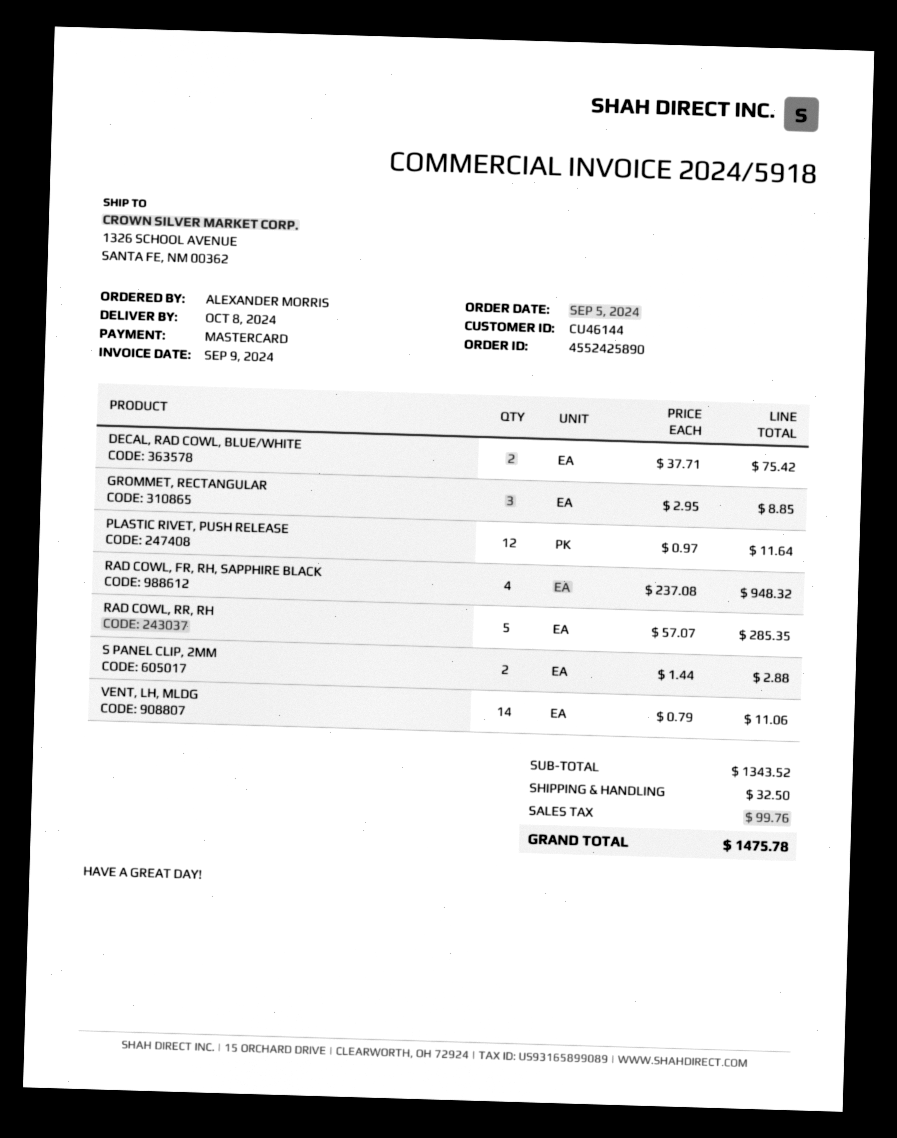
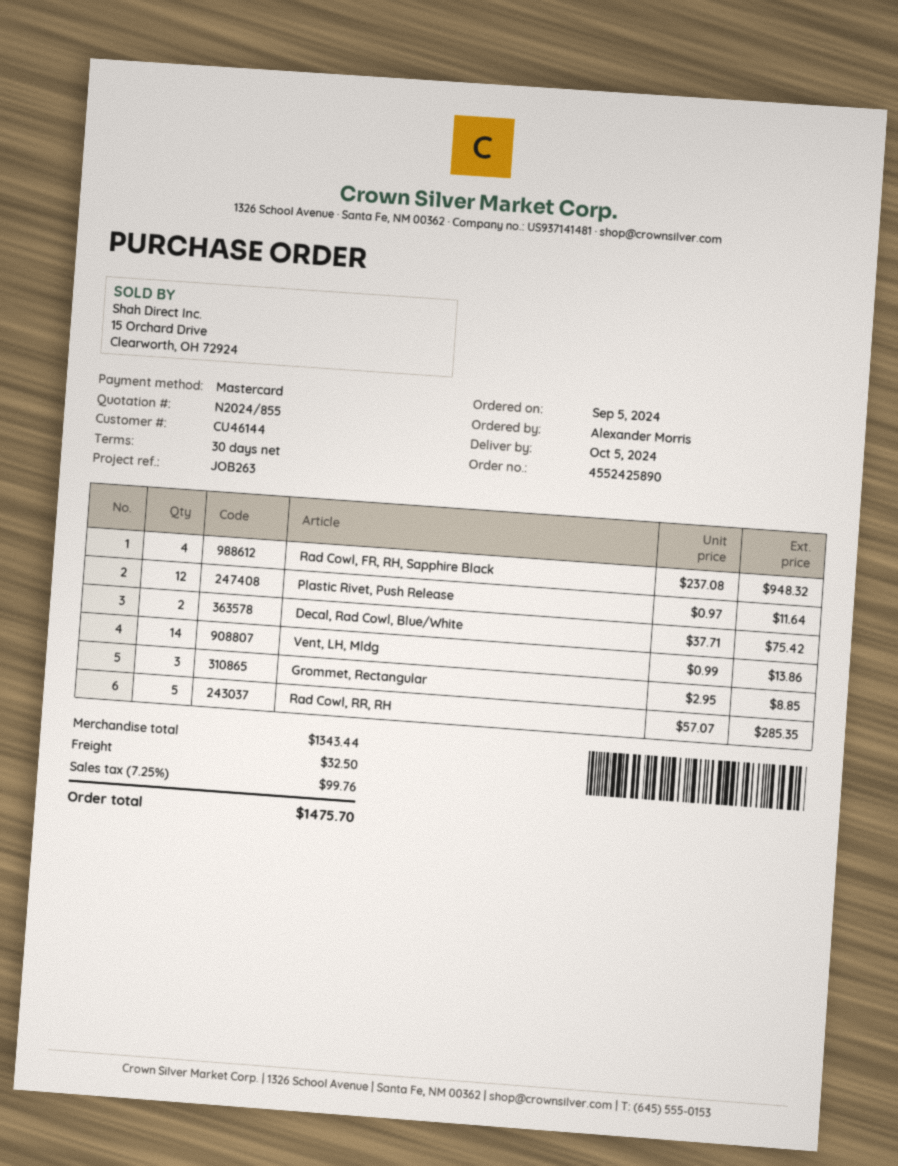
delivery date: 2024-10-08 -> 2024-10-05
S PANEL CLIP, 2MM: 2 x 1.44 = 2.88 -> none
VENT, LH, MLDG: 14 x 0.79 = 11.06 -> 14 x 0.99 = 13.86
subtotal: 1343.52 -> 1343.44
total: 1475.78 -> 1475.70

